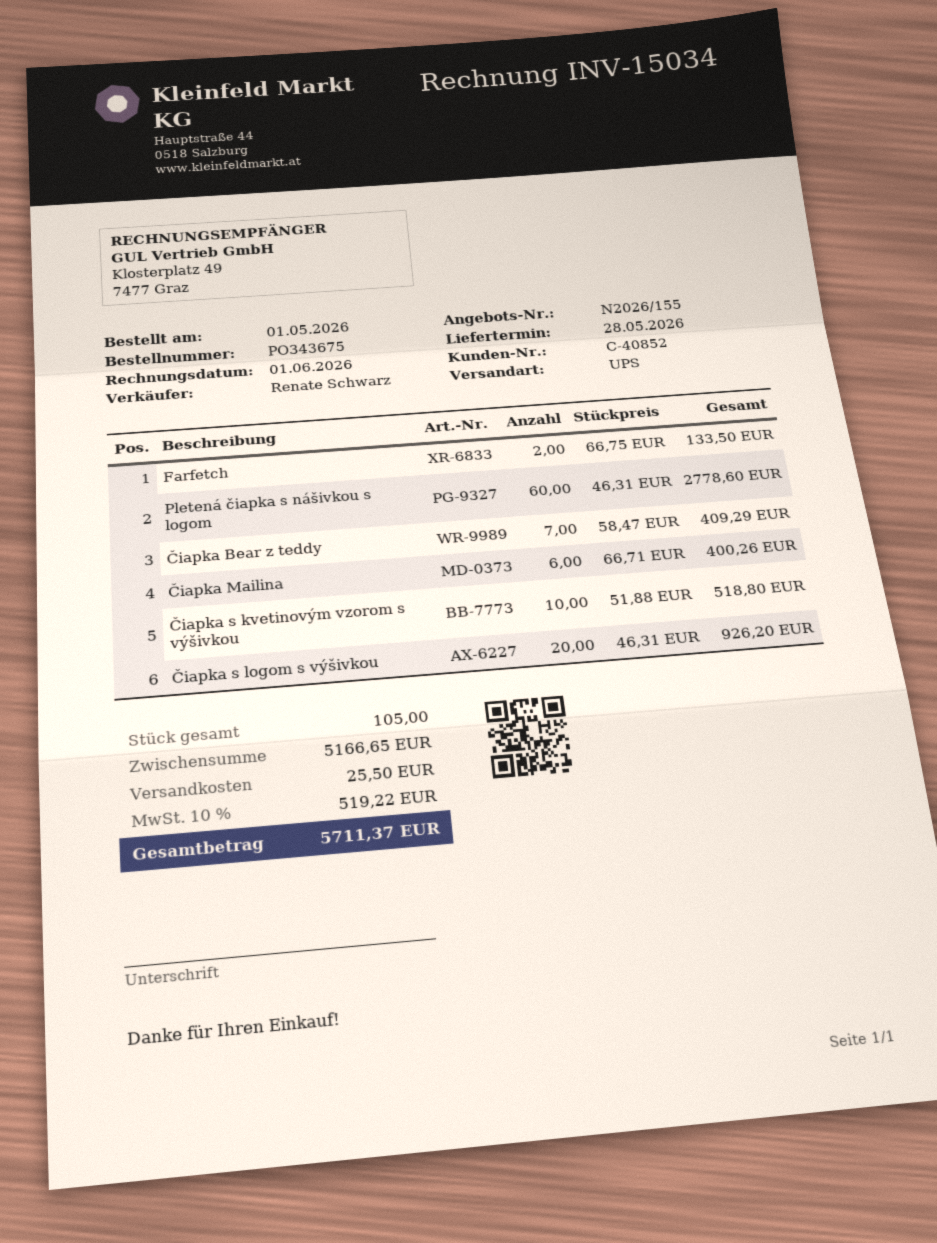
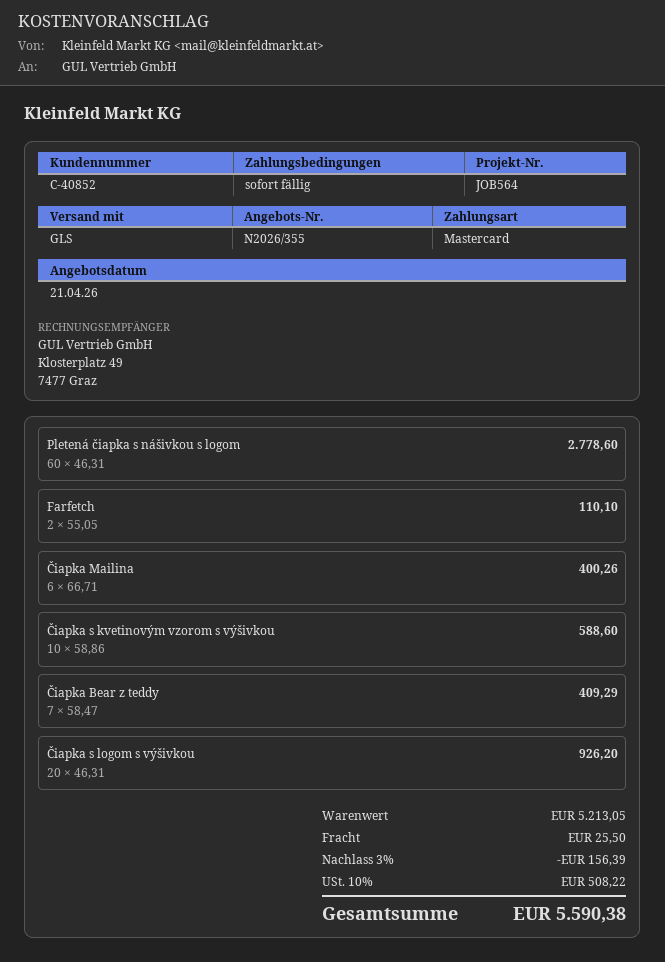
quote number: N2026/155 -> N2026/355
shipping method: UPS -> GLS
Farfetch: 2 x 66.75 = 133.50 -> 2 x 55.05 = 110.10
Čiapka s kvetinovým vzorom s výšivkou: 10 x 51.88 = 518.80 -> 10 x 58.86 = 588.60
subtotal: 5166.65 -> 5213.05
discount: none -> 3% = 156.39
tax: 10% = 519.22 -> 10% = 508.22
total: 5711.37 -> 5590.38

